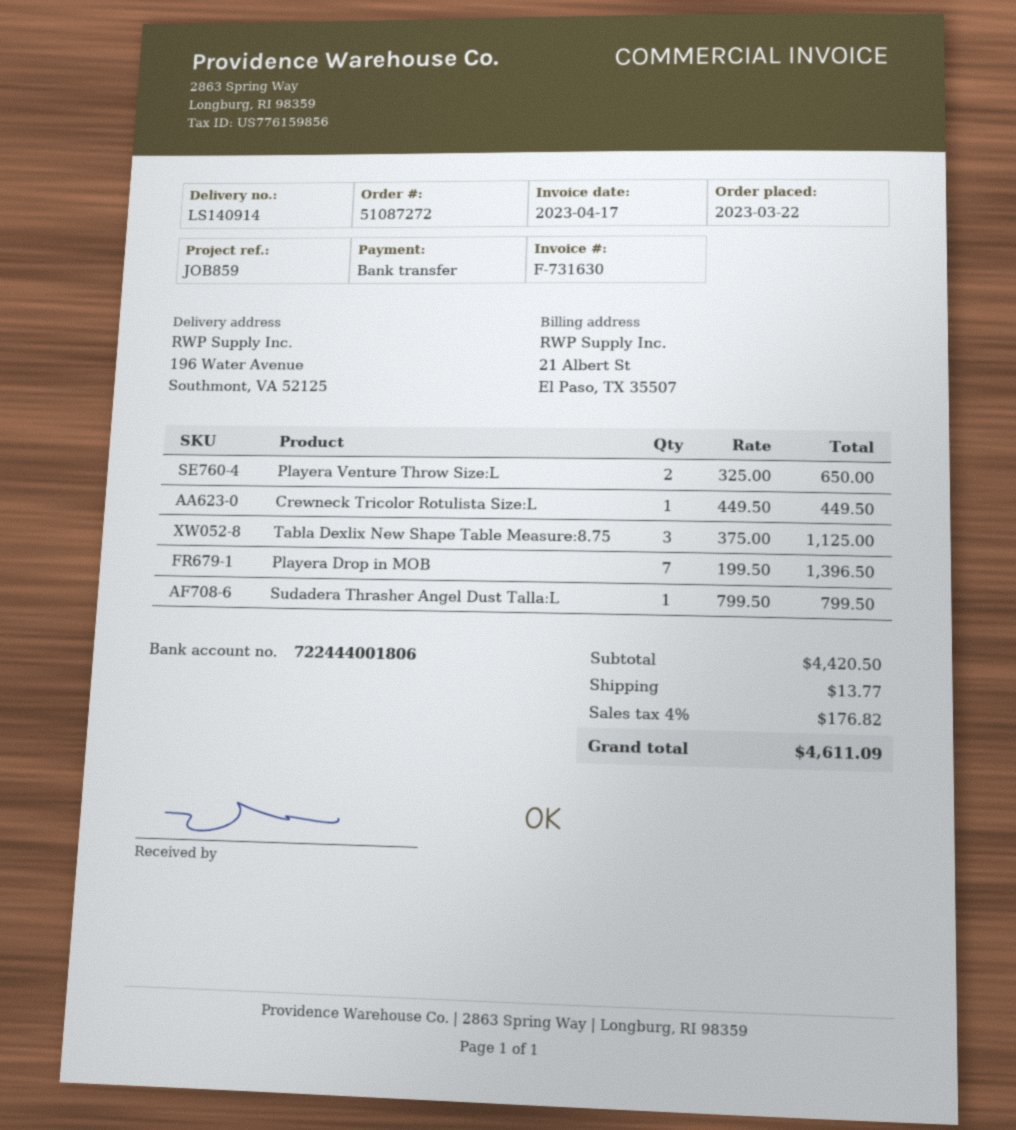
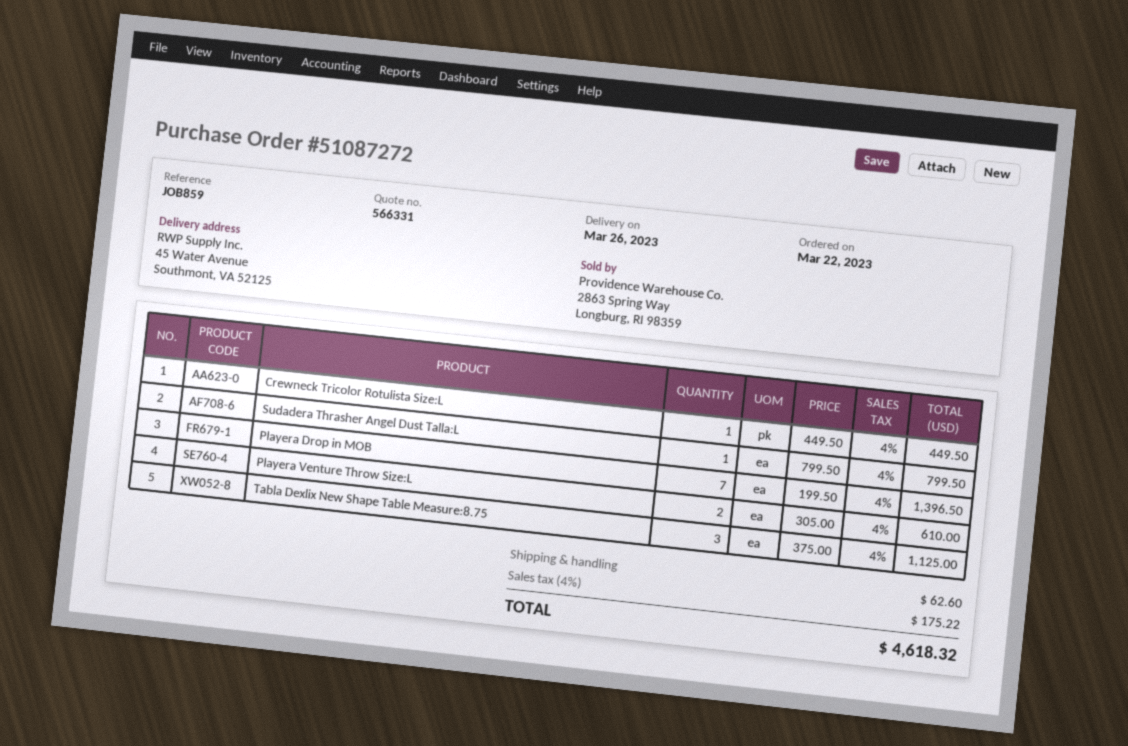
ship to: 196 Water Avenue, Southmont, VA 52125 -> 45 Water Avenue, Southmont, VA 52125
Playera Venture Throw Size:L: 2 x 325.00 = 650.00 -> 2 x 305.00 = 610.00
shipping: 13.77 -> 62.60
tax: 4% = 176.82 -> 4% = 175.22
total: 4611.09 -> 4618.32

